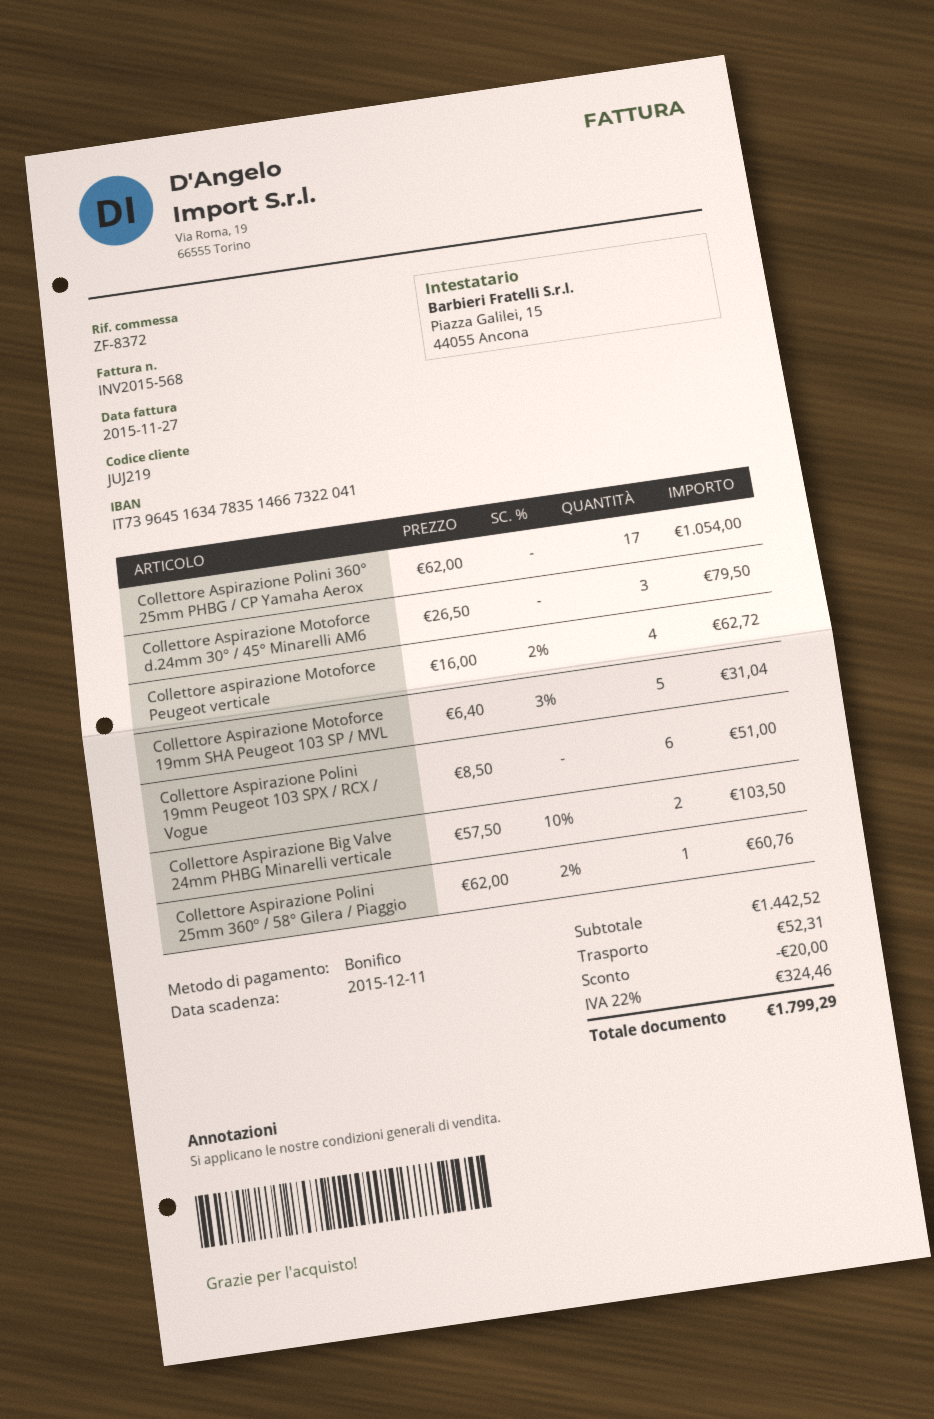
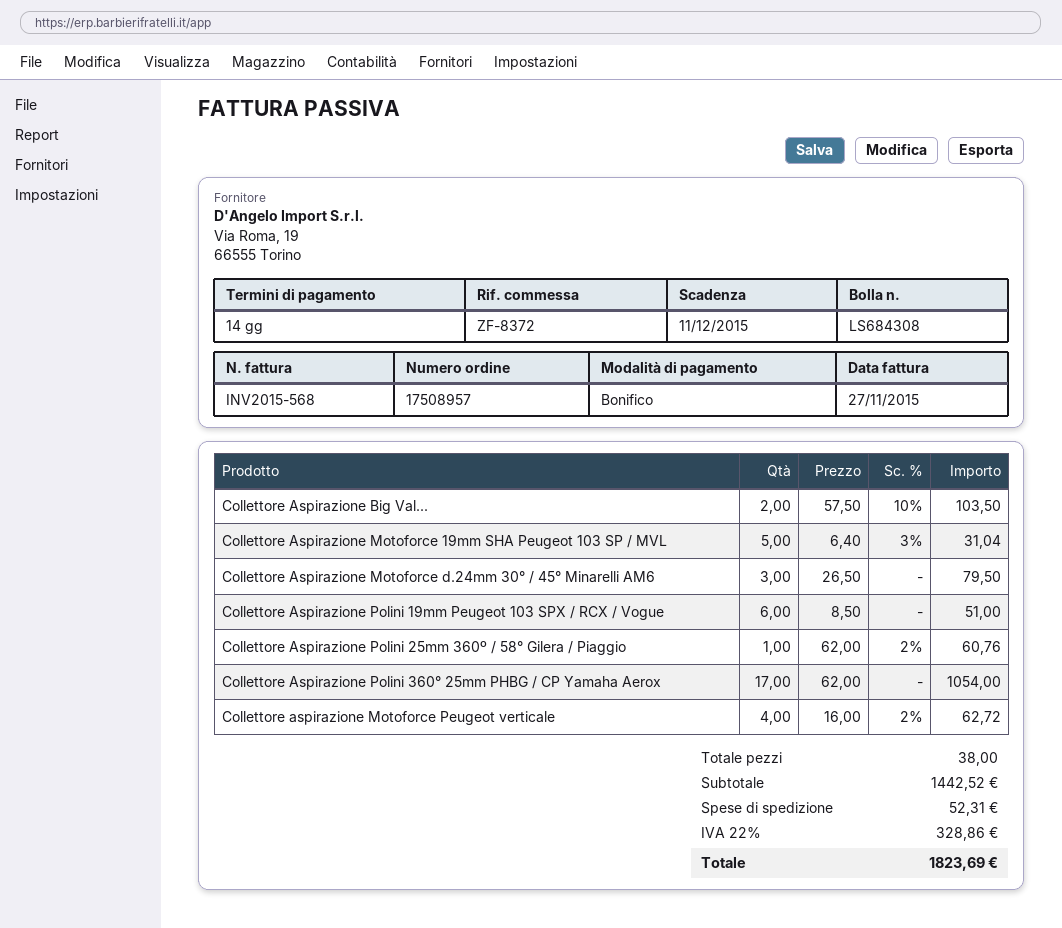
discount: 20.00 -> none
tax: 22% = 324.46 -> 22% = 328.86
total: 1799.29 -> 1823.69

